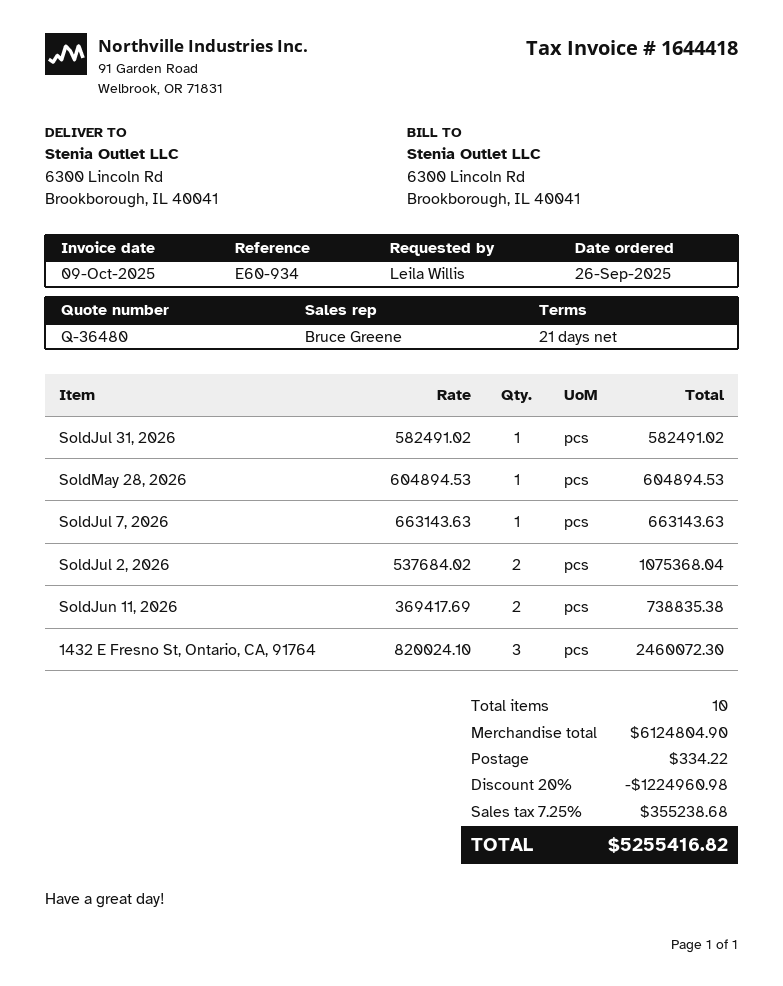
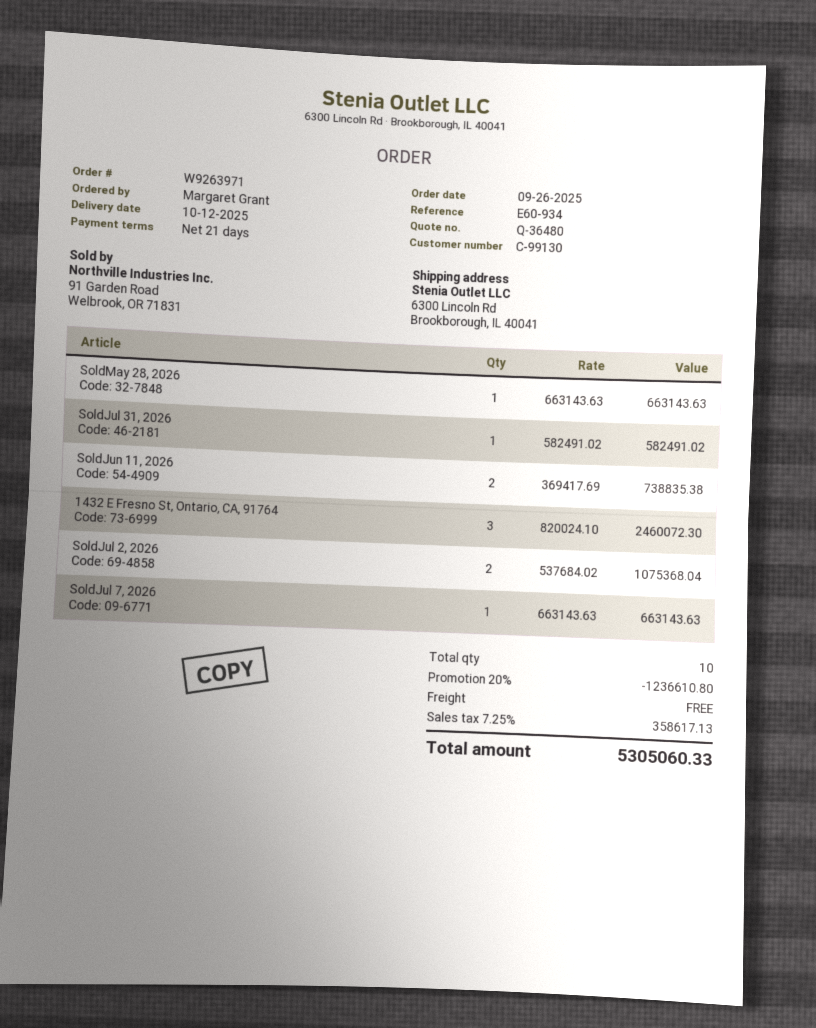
ordered by: Leila Willis -> Margaret Grant
SoldMay 28, 2026: 1 x 604894.53 = 604894.53 -> 1 x 663143.63 = 663143.63
discount: 20% = 1224960.98 -> 20% = 1236610.80
shipping: 334.22 -> 0.00
tax: 7.25% = 355238.68 -> 7.25% = 358617.13
total: 5255416.82 -> 5305060.33

